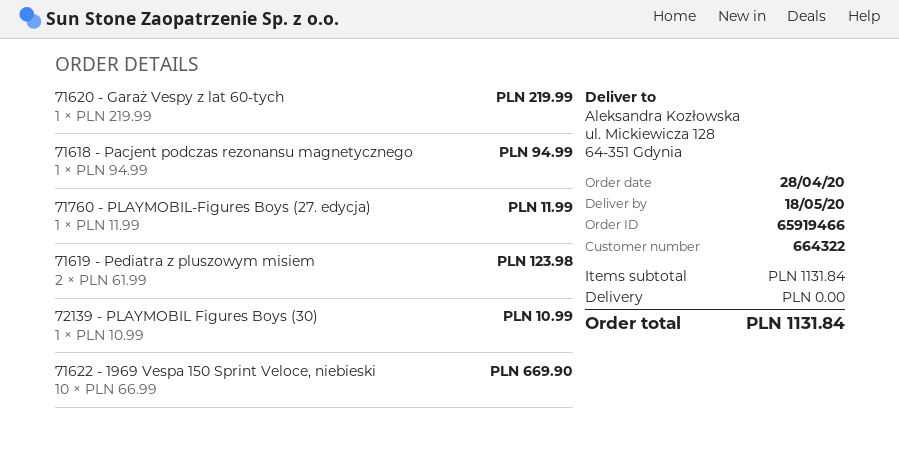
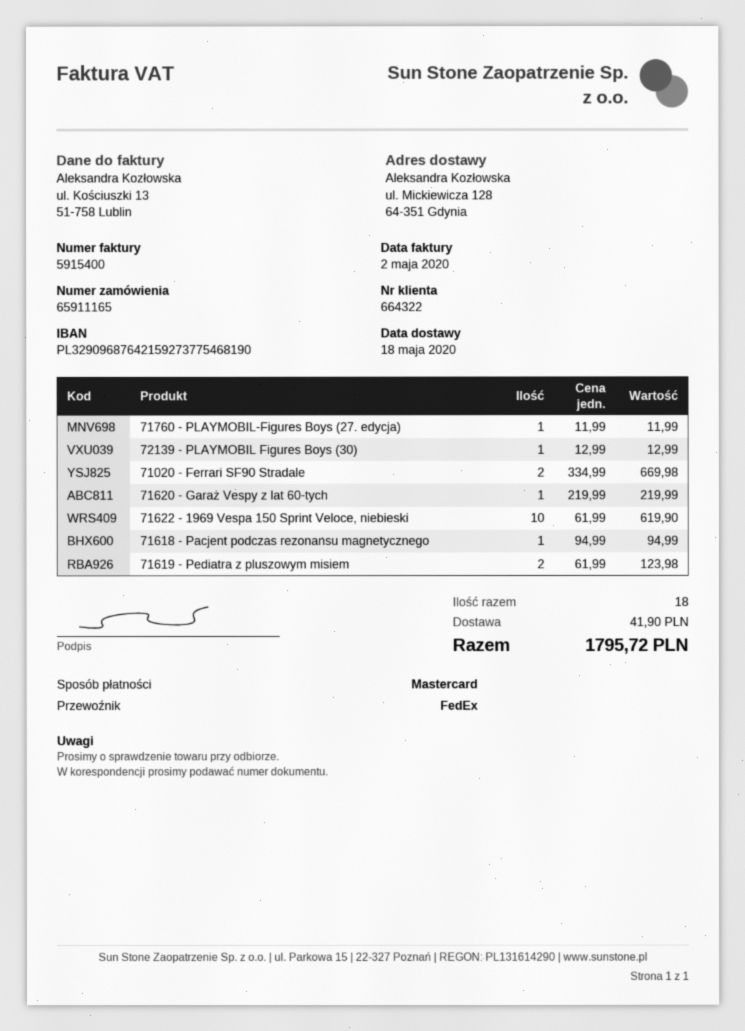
order number: 65919466 -> 65911165
72139 - PLAYMOBIL Figures Boys (30): 1 x 10.99 = 10.99 -> 1 x 12.99 = 12.99
71622 - 1969 Vespa 150 Sprint Veloce, niebieski: 10 x 66.99 = 669.90 -> 10 x 61.99 = 619.90
71020 - Ferrari SF90 Stradale: none -> 2 x 334.99 = 669.98
shipping: 0.00 -> 41.90
total: 1131.84 -> 1795.72

